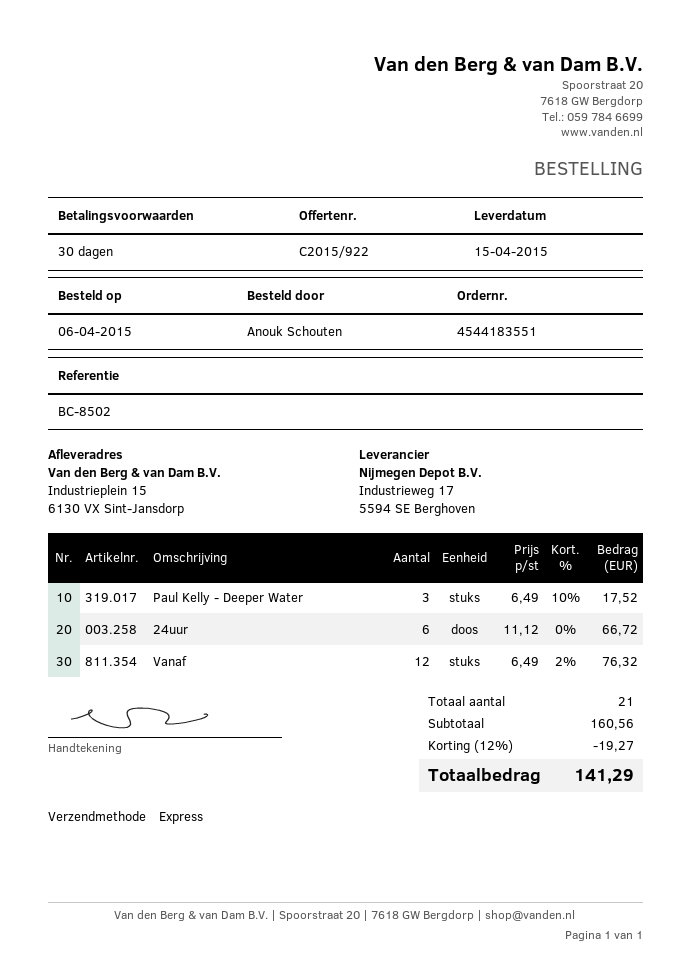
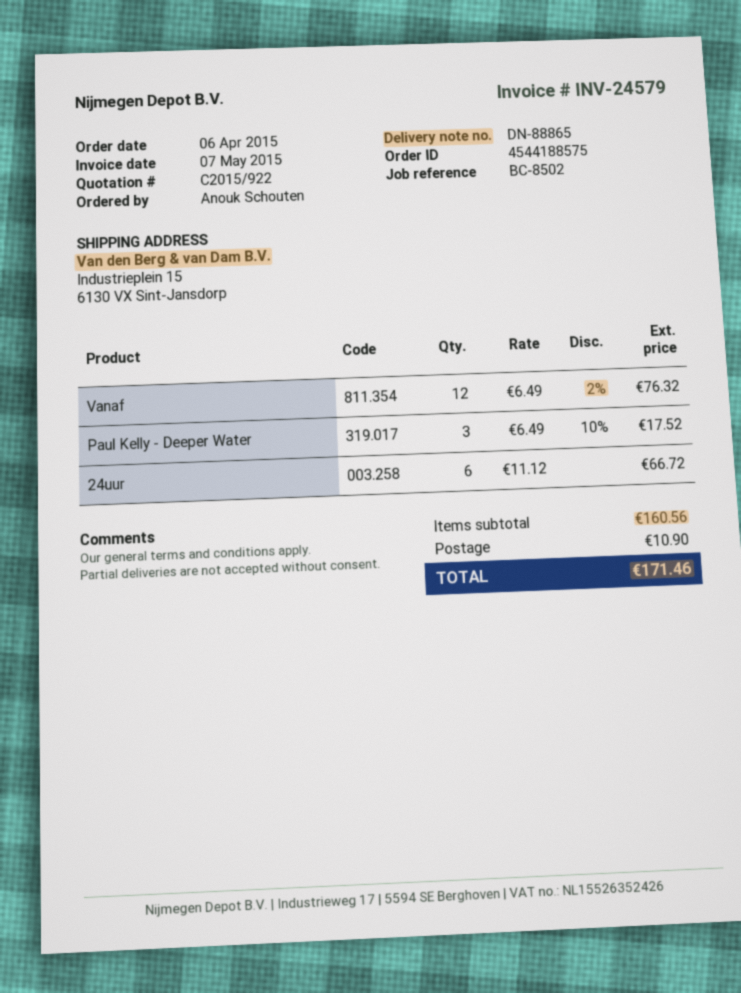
order number: 4544183551 -> 4544188575
discount: 12% = 19.27 -> none
shipping: none -> 10.90
total: 141.29 -> 171.46

